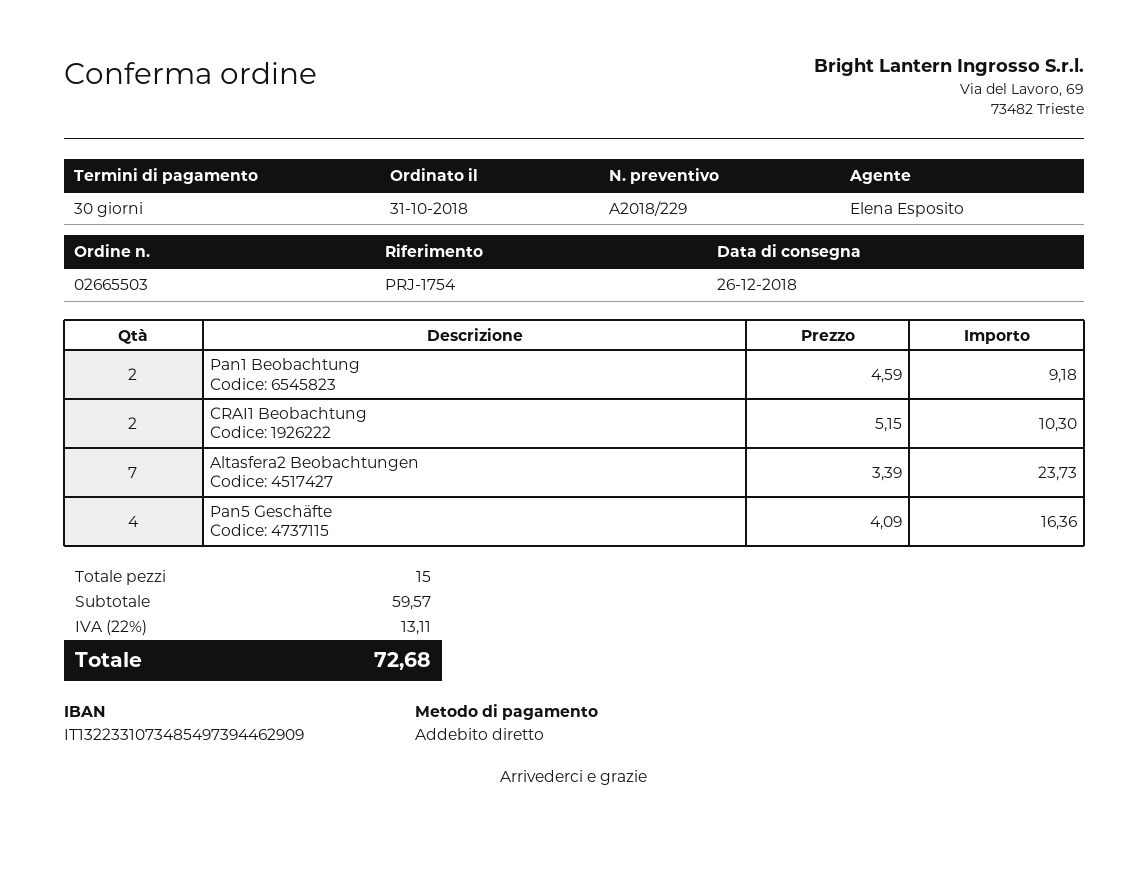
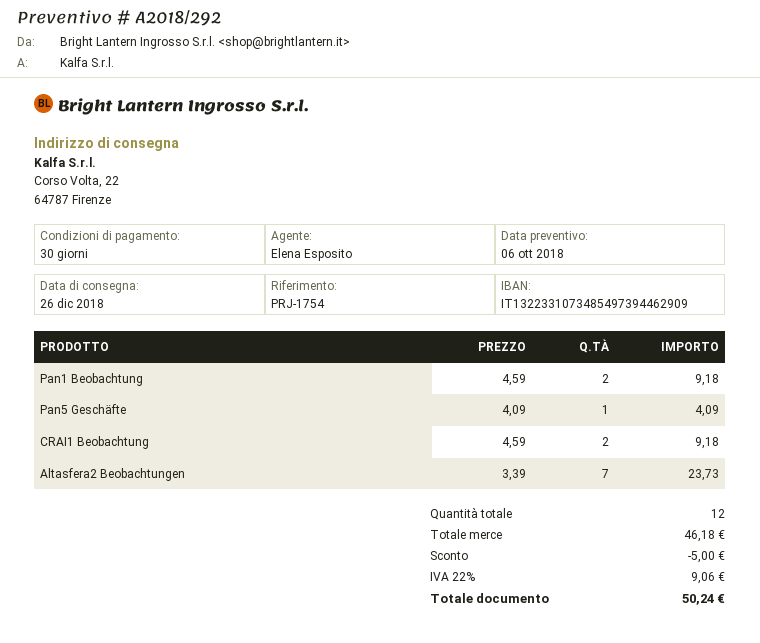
quote number: A2018/229 -> A2018/292
CRAI1 Beobachtung: 2 x 5.15 = 10.30 -> 2 x 4.59 = 9.18
Pan5 Geschäfte: 4 x 4.09 = 16.36 -> 1 x 4.09 = 4.09
total quantity: 15 -> 12
subtotal: 59.57 -> 46.18
discount: none -> 5.00
tax: 22% = 13.11 -> 22% = 9.06
total: 72.68 -> 50.24

